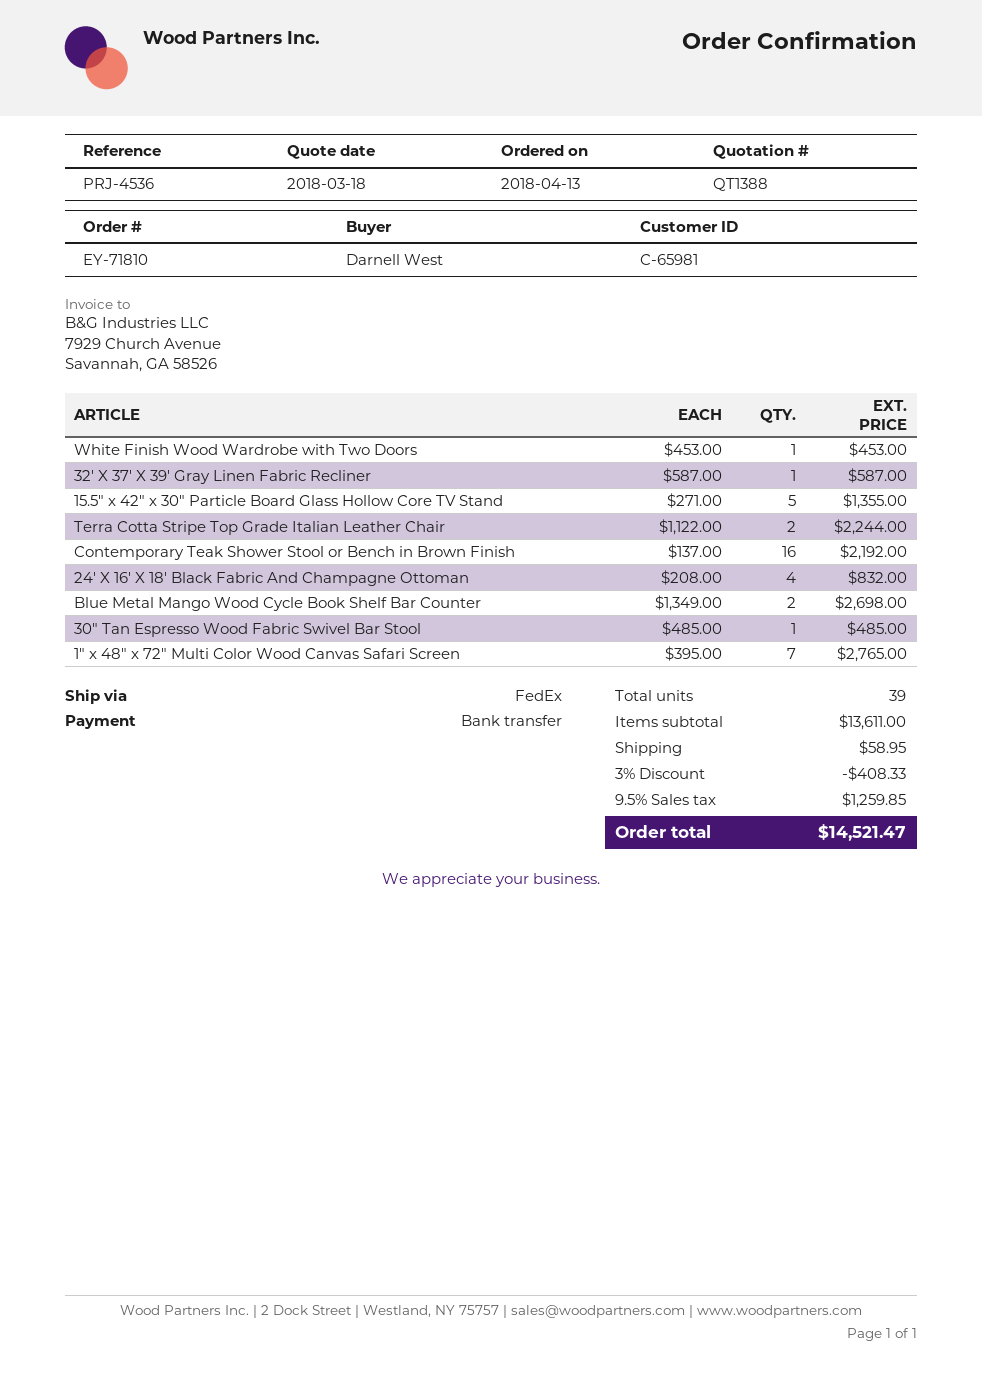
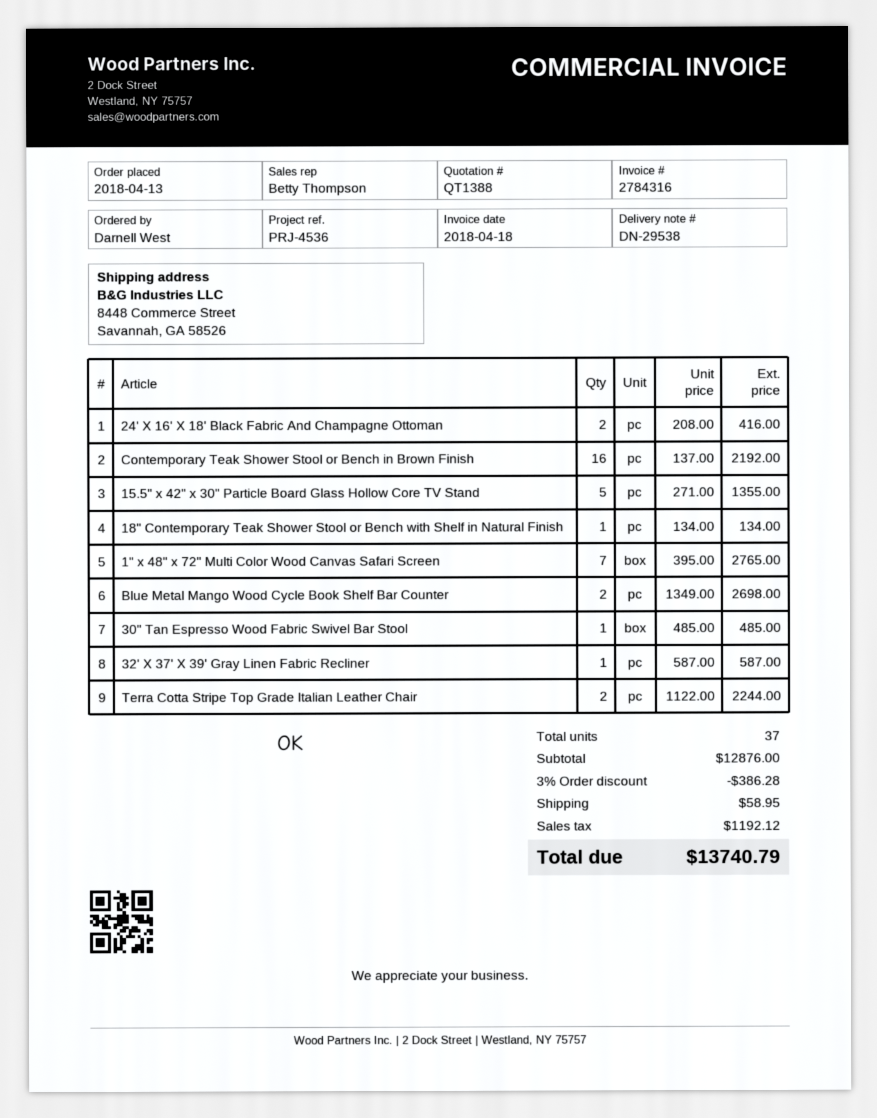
White Finish Wood Wardrobe with Two Doors: 1 x 453.00 = 453.00 -> none
24' X 16' X 18' Black Fabric And Champagne Ottoman: 4 x 208.00 = 832.00 -> 2 x 208.00 = 416.00
18" Contemporary Teak Shower Stool or Bench with Shelf in Natural Finish: none -> 1 x 134.00 = 134.00
total quantity: 39 -> 37
subtotal: 13611.00 -> 12876.00
discount: 3% = 408.33 -> 3% = 386.28
tax: 1259.85 -> 1192.12
total: 14521.47 -> 13740.79

